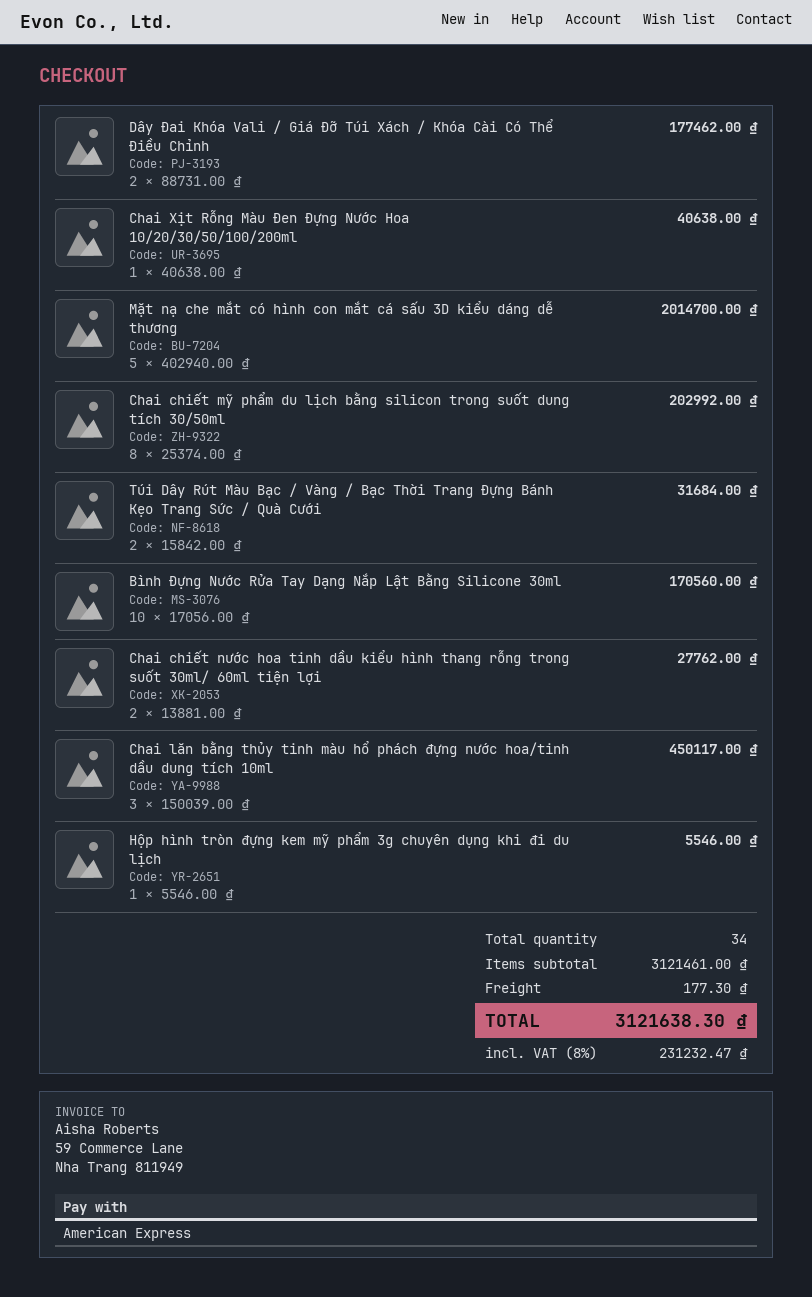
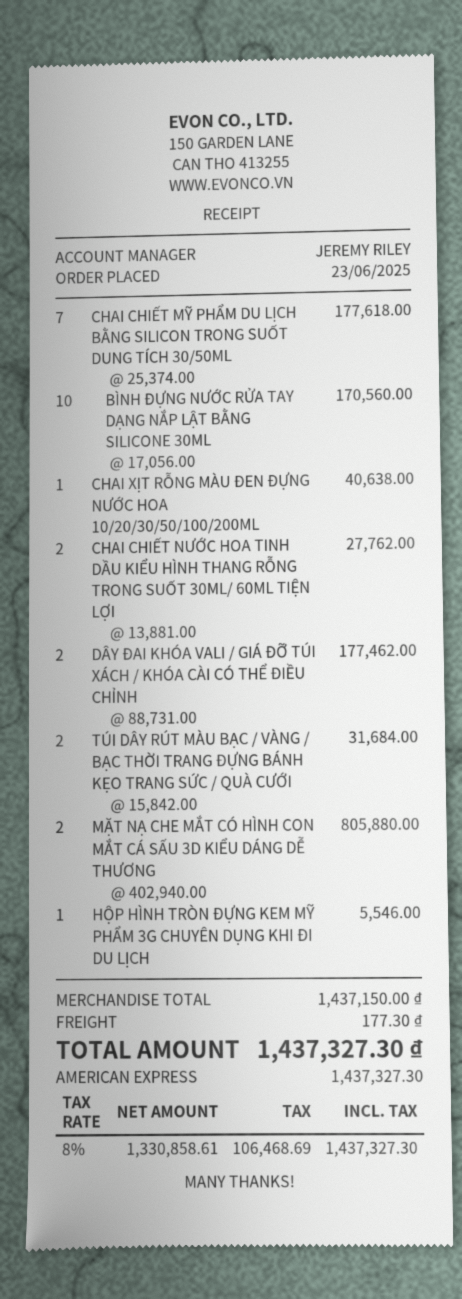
Mặt nạ che mắt có hình con mắt cá sấu 3D kiểu dáng dễ thương: 5 x 402940.00 = 2014700.00 -> 2 x 402940.00 = 805880.00
Chai chiết mỹ phẩm du lịch bằng silicon trong suốt dung tích 30/50ml: 8 x 25374.00 = 202992.00 -> 7 x 25374.00 = 177618.00
Chai lăn bằng thủy tinh màu hổ phách đựng nước hoa/tinh dầu dung tích 10ml: 3 x 150039.00 = 450117.00 -> none
subtotal: 3121461.00 -> 1437150.00
tax: 8% = 231232.47 -> 8% = 106468.69
total: 3121638.30 -> 1437327.30

